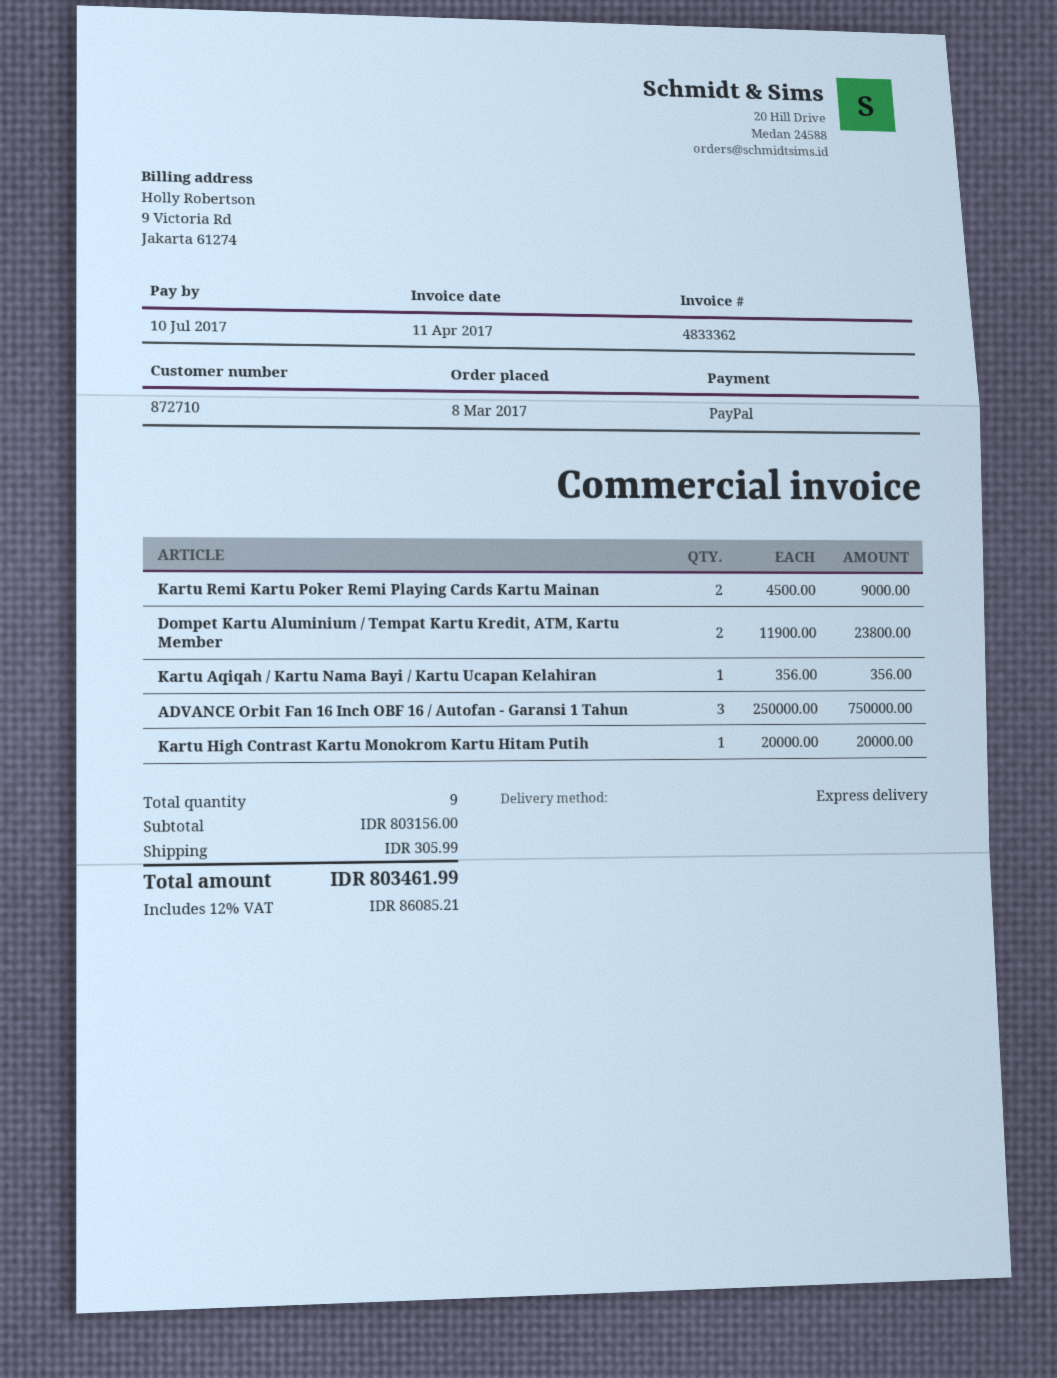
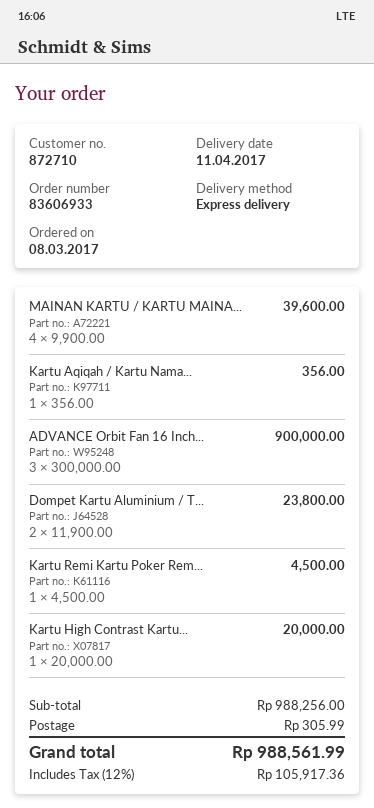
Kartu Remi Kartu Poker Remi Playing Cards Kartu Mainan: 2 x 4500.00 = 9000.00 -> 1 x 4500.00 = 4500.00
ADVANCE Orbit Fan 16 Inch OBF 16 / Autofan - Garansi 1 Tahun: 3 x 250000.00 = 750000.00 -> 3 x 300000.00 = 900000.00
MAINAN KARTU / KARTU MAINA...: none -> 4 x 9900.00 = 39600.00
subtotal: 803156.00 -> 988256.00
tax: 12% = 86085.21 -> 12% = 105917.36
total: 803461.99 -> 988561.99

